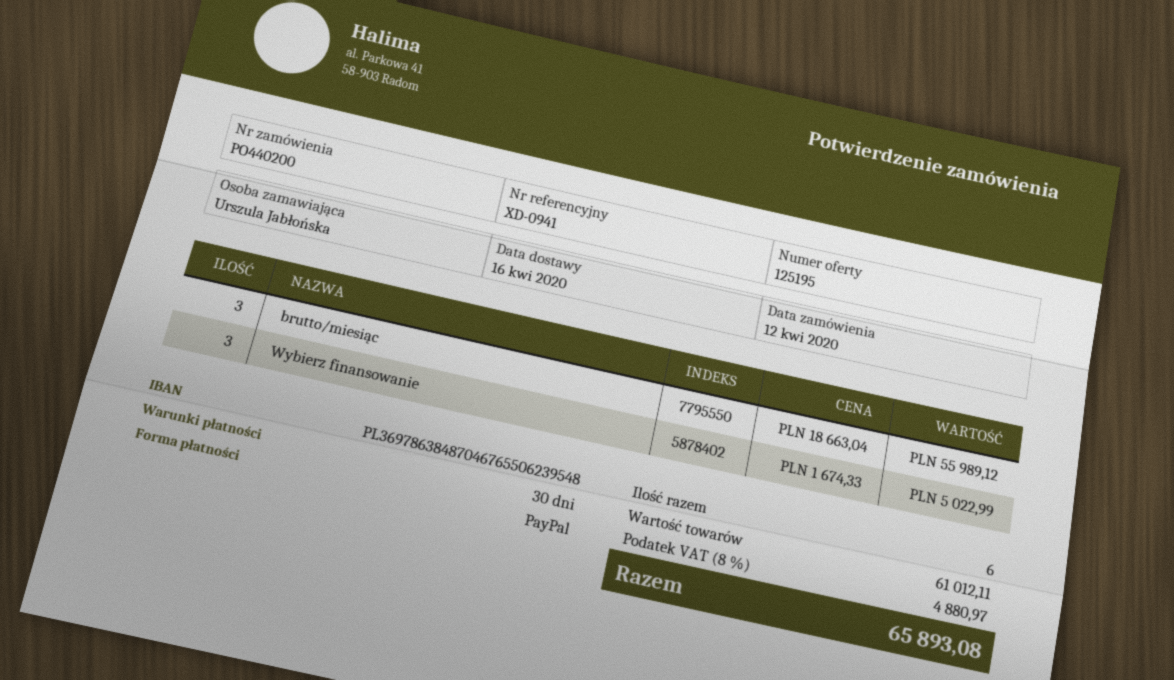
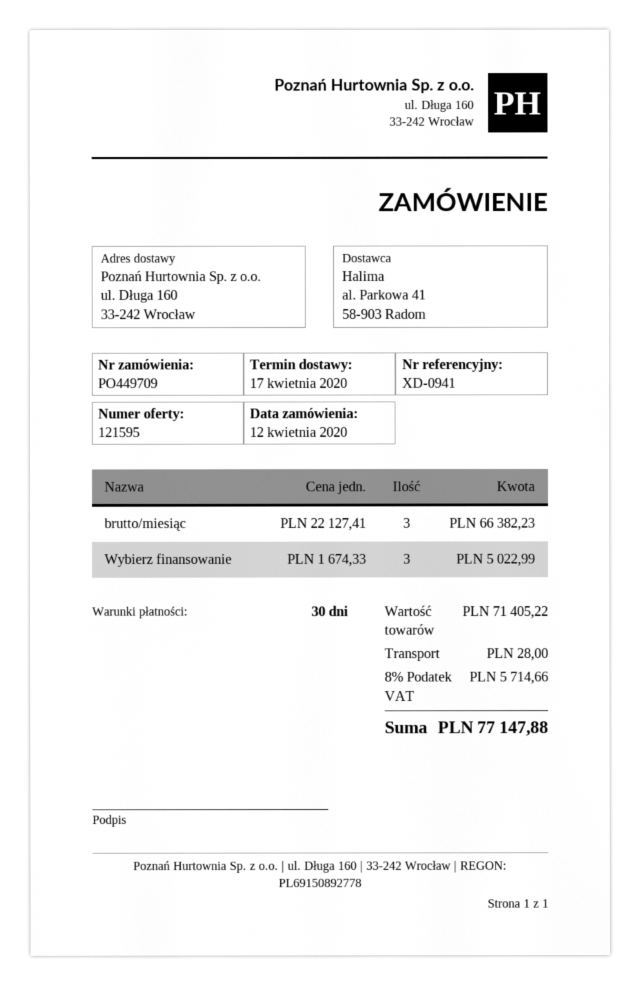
quote number: 125195 -> 121595
order number: PO440200 -> PO449709
delivery date: 2020-04-16 -> 2020-04-17
brutto/miesiąc: 3 x 18663.04 = 55989.12 -> 3 x 22127.41 = 66382.23
subtotal: 61012.11 -> 71405.22
shipping: none -> 28.00
tax: 8% = 4880.97 -> 8% = 5714.66
total: 65893.08 -> 77147.88

